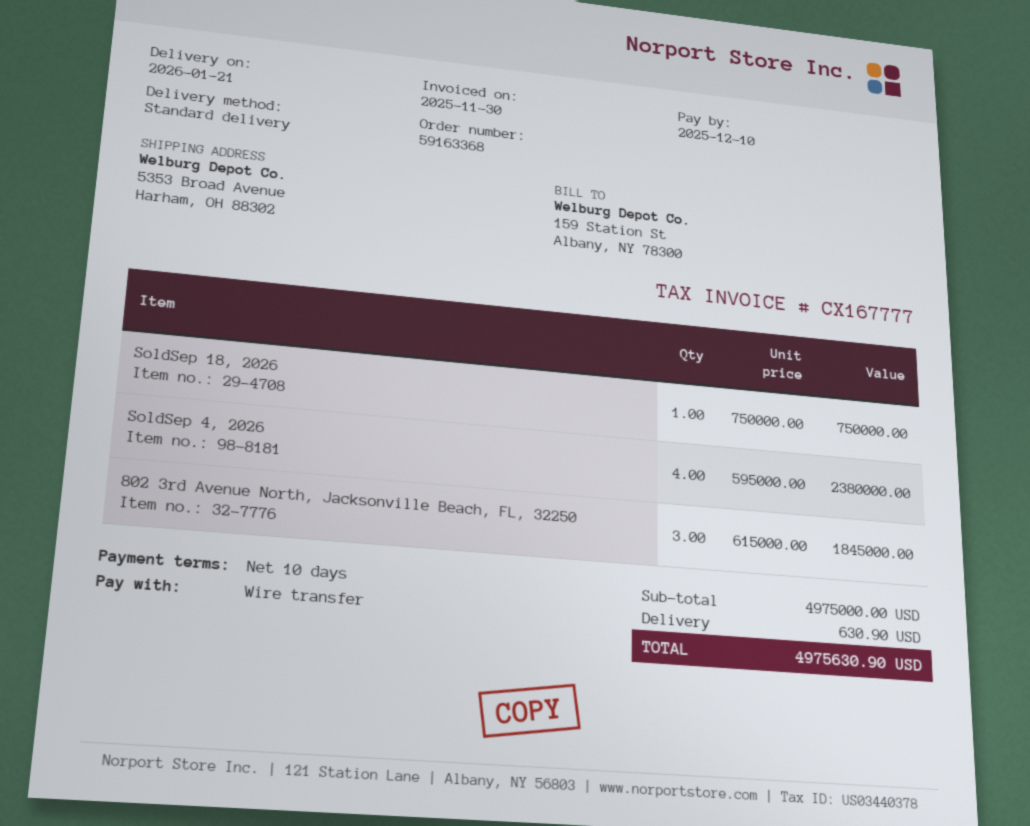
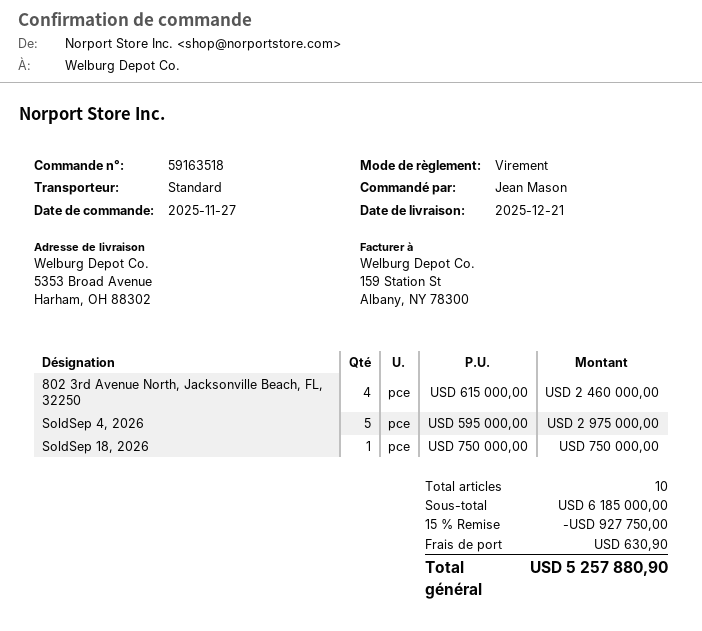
order number: 59163368 -> 59163518
delivery date: 2026-01-21 -> 2025-12-21
SoldSep 4, 2026: 4 x 595000.00 = 2380000.00 -> 5 x 595000.00 = 2975000.00
802 3rd Avenue North, Jacksonville Beach, FL, 32250: 3 x 615000.00 = 1845000.00 -> 4 x 615000.00 = 2460000.00
subtotal: 4975000.00 -> 6185000.00
discount: none -> 15% = 927750.00
total: 4975630.90 -> 5257880.90

